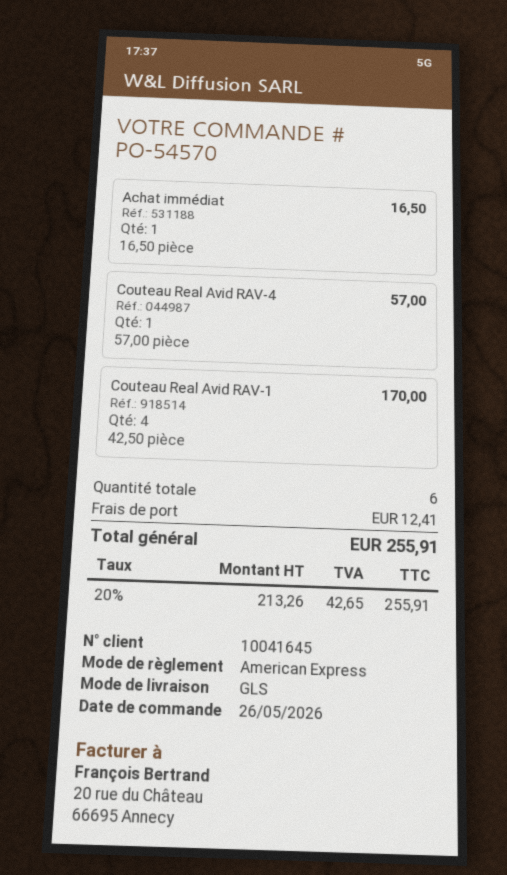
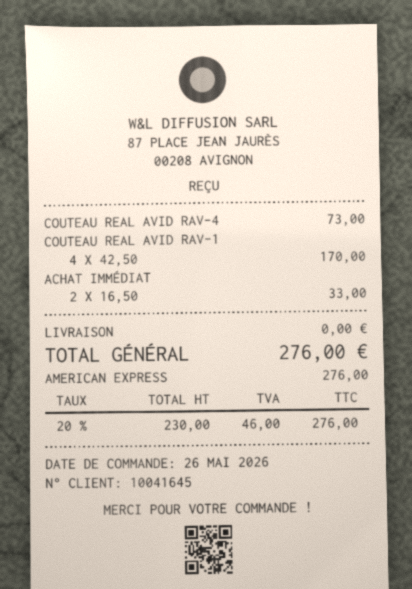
Achat immédiat: 1 x 16.50 = 16.50 -> 2 x 16.50 = 33.00
Couteau Real Avid RAV-4: 1 x 57.00 = 57.00 -> 1 x 73.00 = 73.00
shipping: 12.41 -> 0.00
net: 213.26 -> 230.00
tax: 20% = 42.65 -> 20% = 46.00
total: 255.91 -> 276.00

